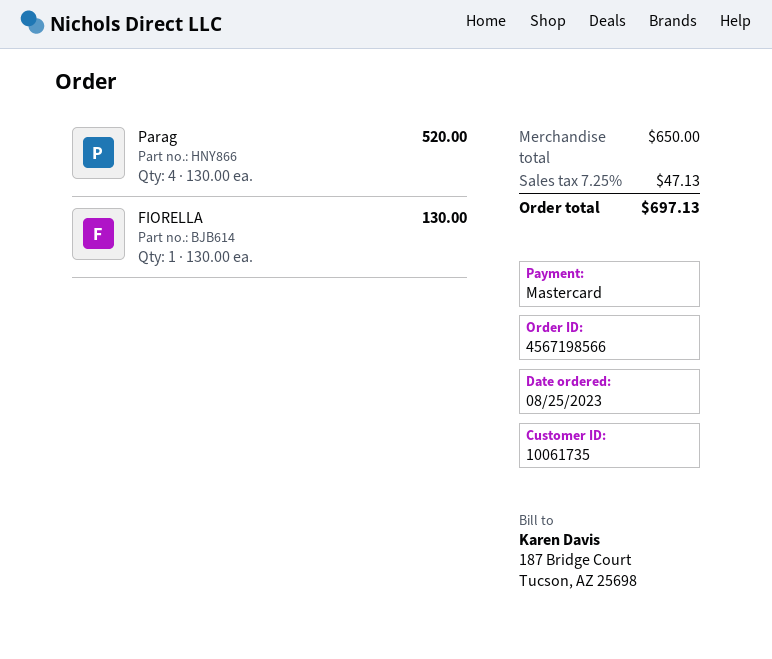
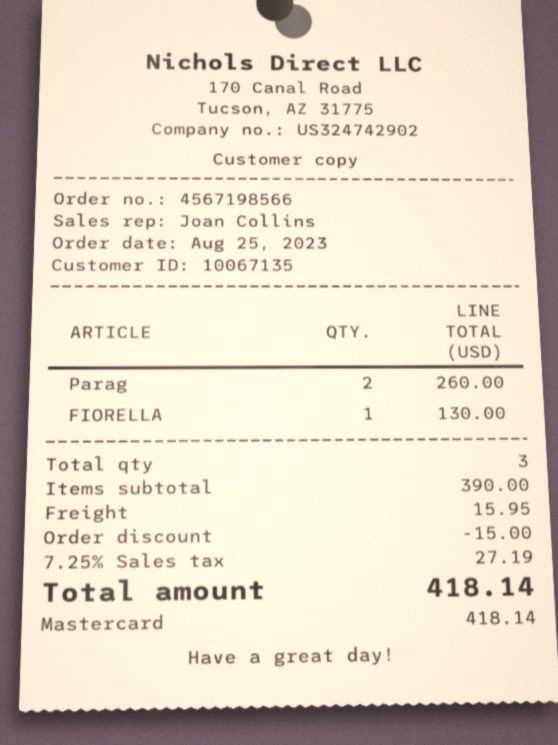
customer number: 10061735 -> 10067135
Parag: 4 for 520.00 -> 2 for 260.00
subtotal: 650.00 -> 390.00
discount: none -> 15.00
shipping: none -> 15.95
tax: 7.25% = 47.13 -> 7.25% = 27.19
total: 697.13 -> 418.14

